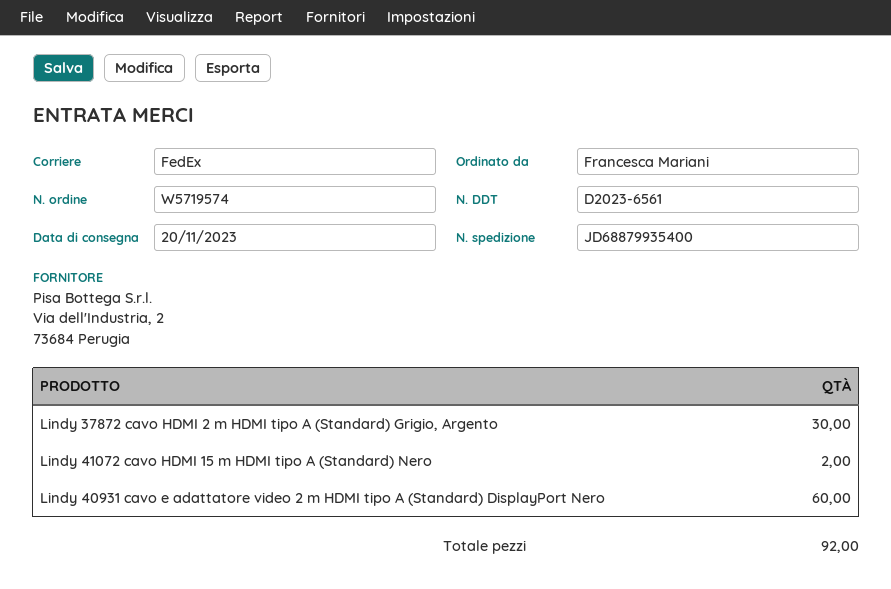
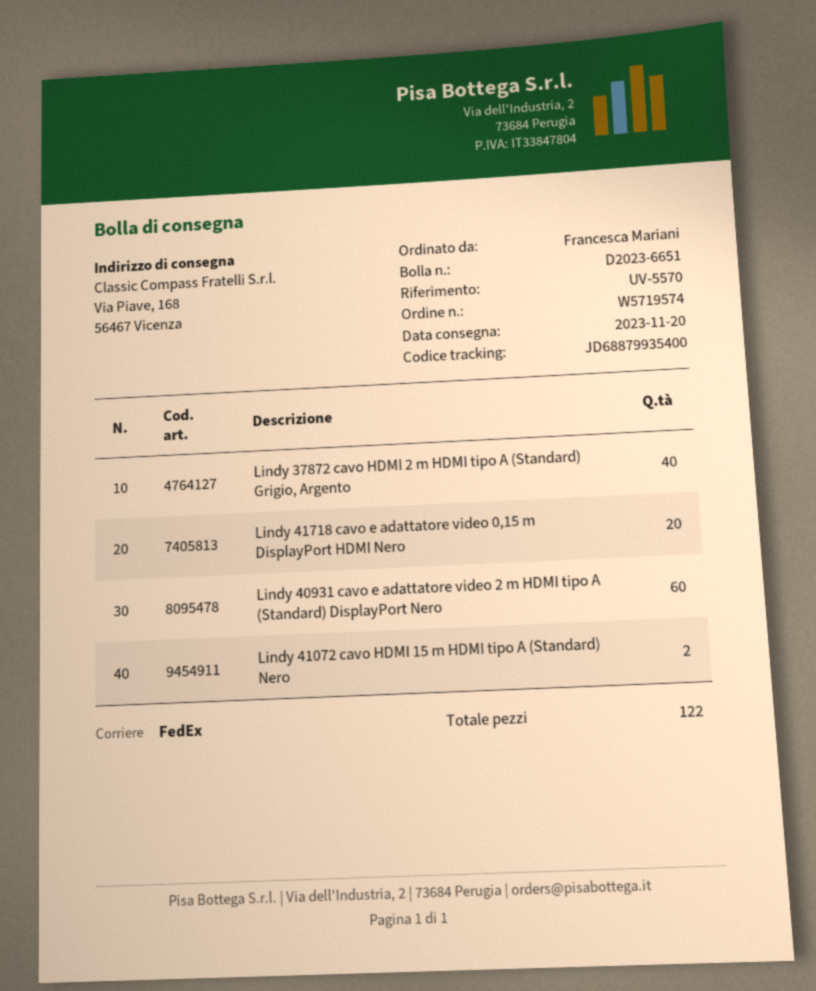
delivery note number: D2023-6561 -> D2023-6651
Lindy 37872 cavo HDMI 2 m HDMI tipo A (Standard) Grigio, Argento: 30 -> 40
Lindy 41718 cavo e adattatore video 0,15 m DisplayPort HDMI Nero: none -> 20
total quantity: 92 -> 122

